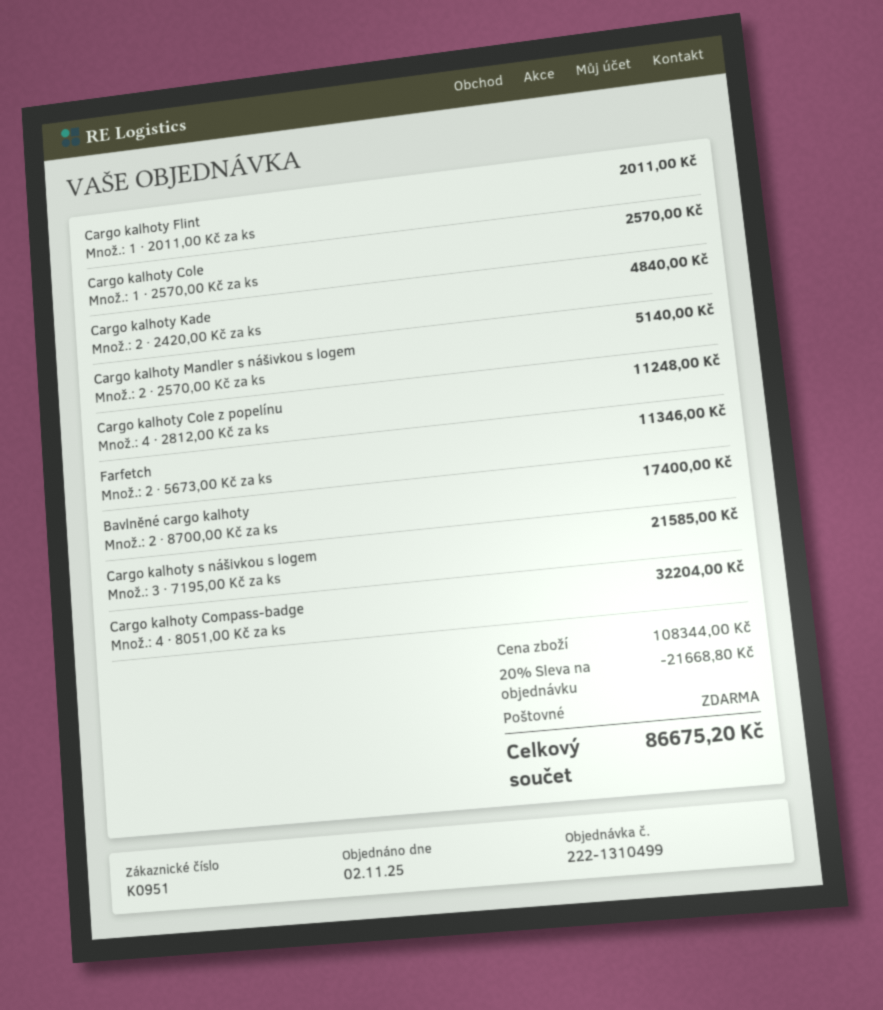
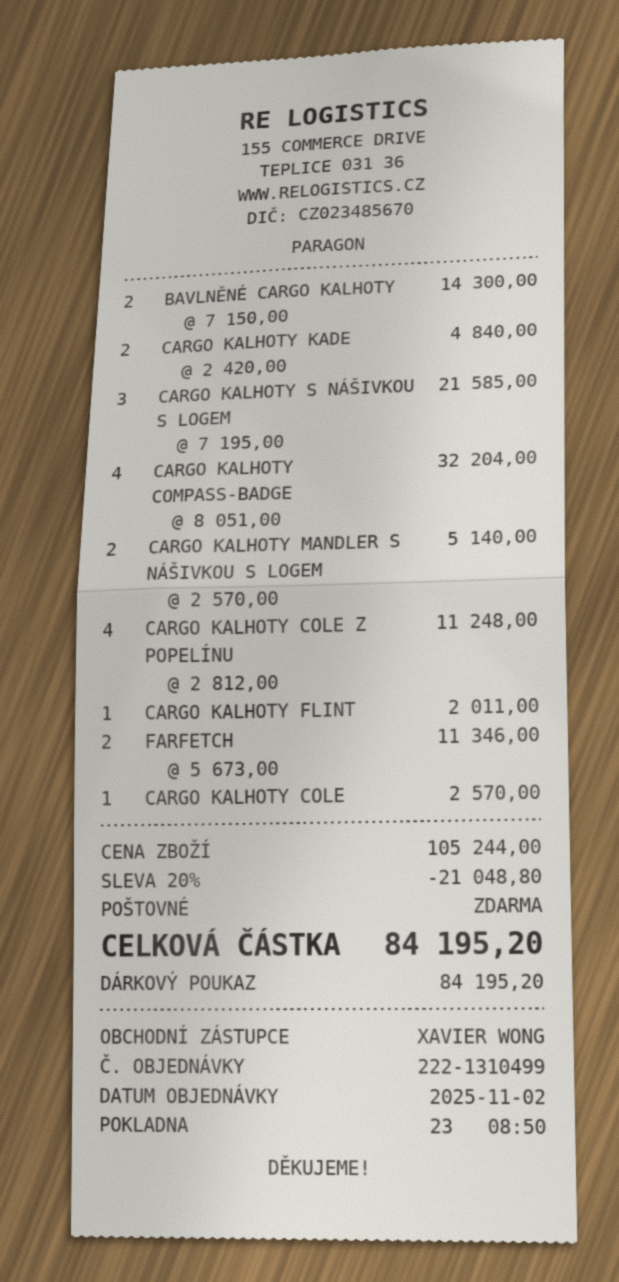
Bavlněné cargo kalhoty: 2 x 8700.00 = 17400.00 -> 2 x 7150.00 = 14300.00
subtotal: 108344.00 -> 105244.00
discount: 20% = 21668.80 -> 20% = 21048.80
total: 86675.20 -> 84195.20

